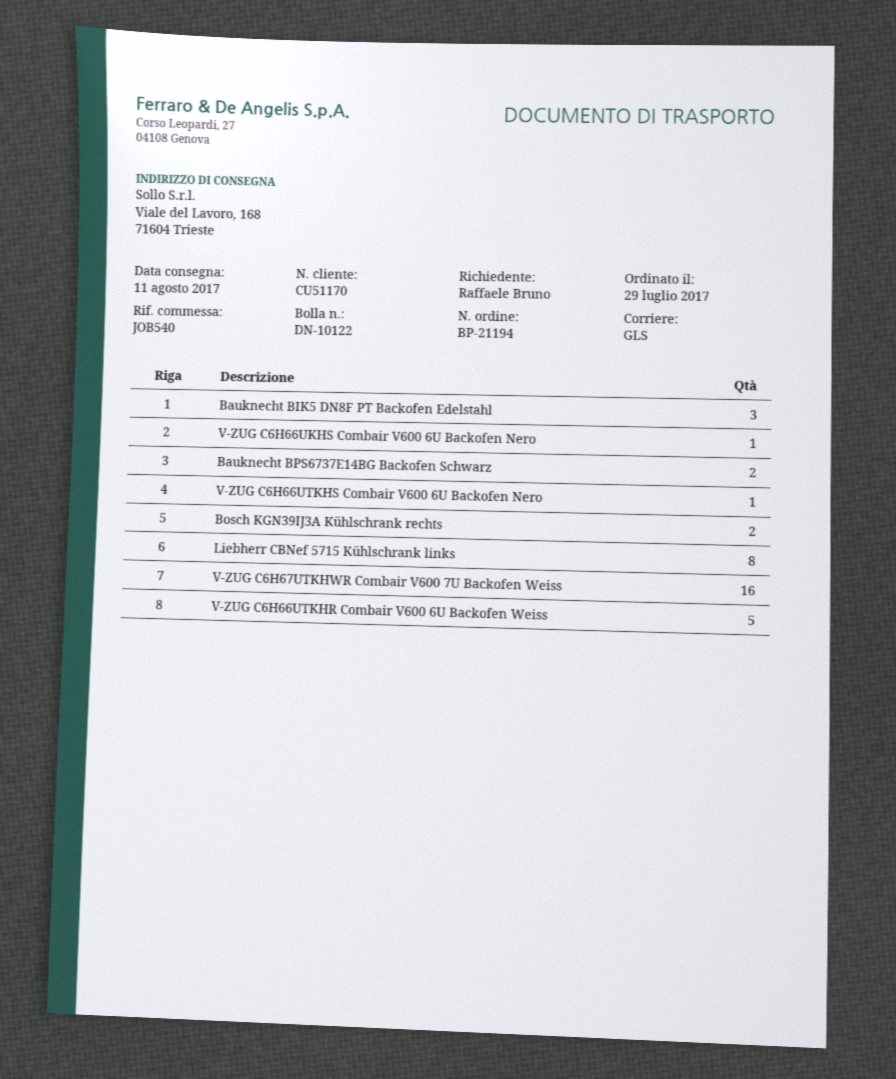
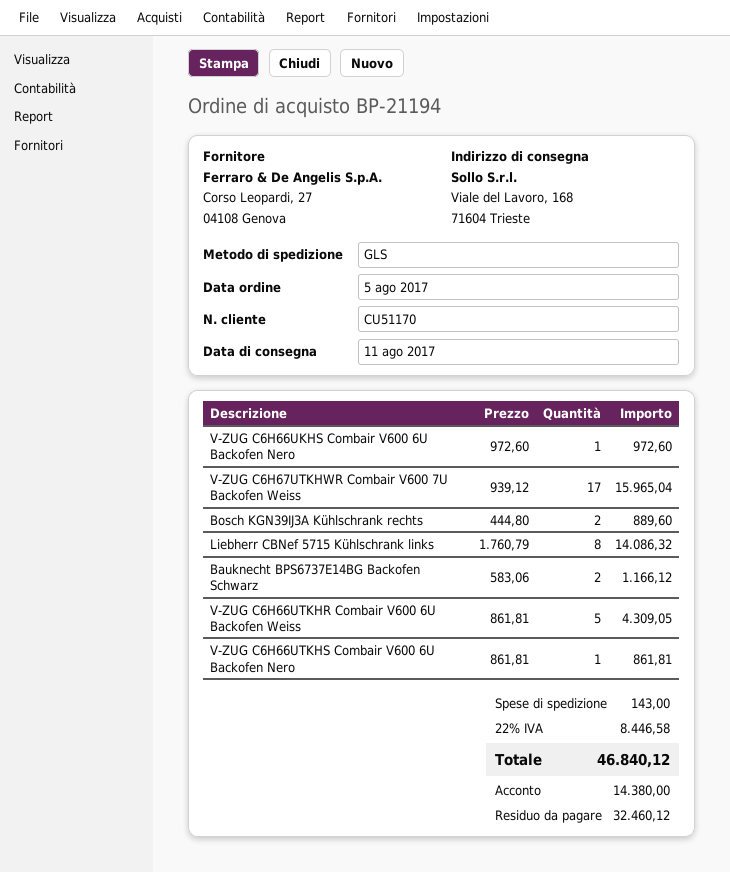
order date: 2017-07-29 -> 2017-08-05
Bauknecht BIK5 DN8F PT Backofen Edelstahl: 3 -> none
V-ZUG C6H67UTKHWR Combair V600 7U Backofen Weiss: 16 -> 17

